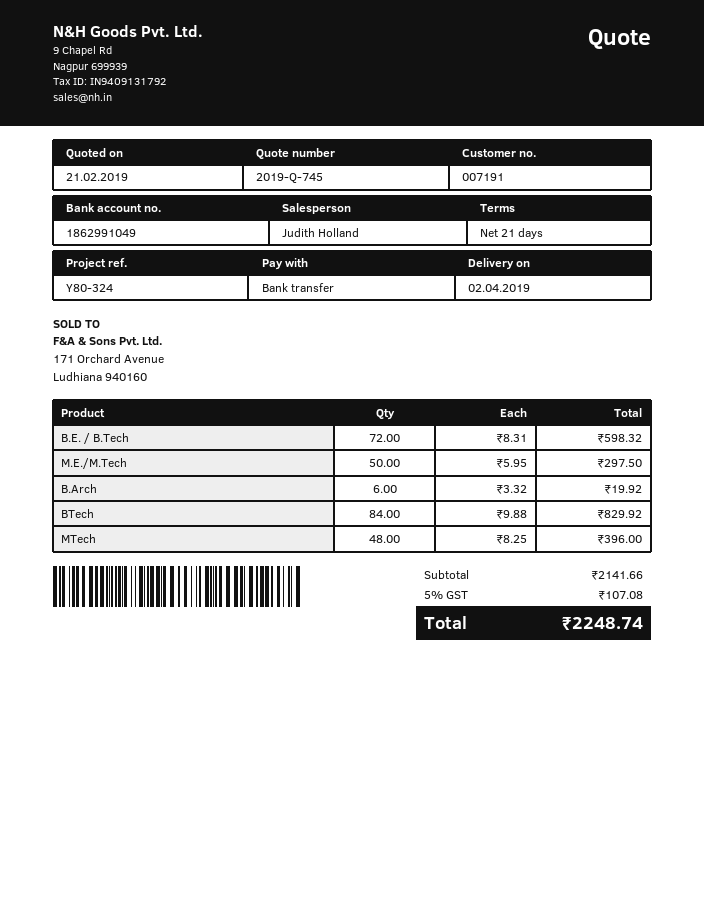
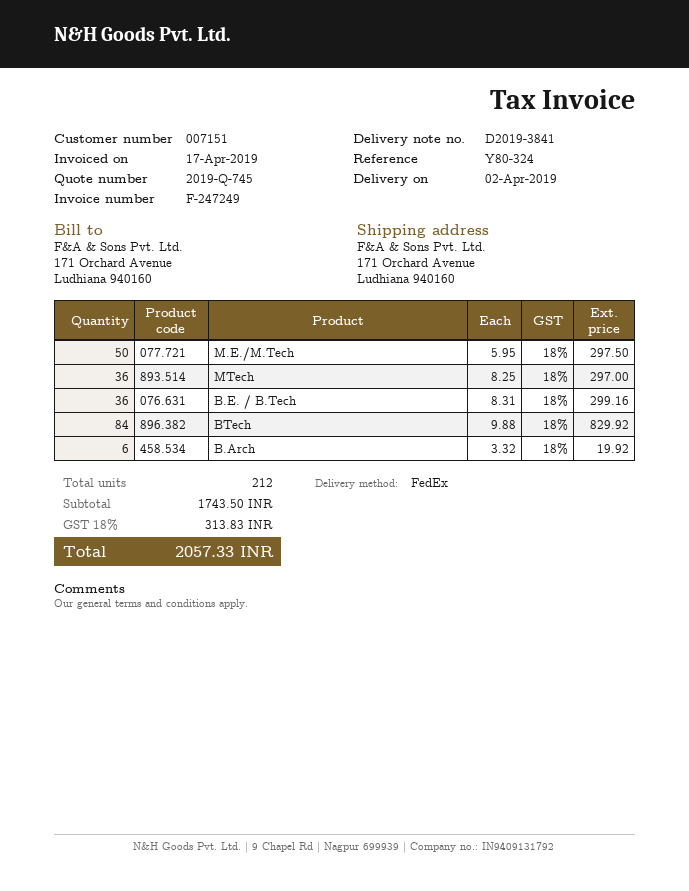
customer number: 007191 -> 007151
B.E. / B.Tech: 72 x 8.31 = 598.32 -> 36 x 8.31 = 299.16
MTech: 48 x 8.25 = 396.00 -> 36 x 8.25 = 297.00
subtotal: 2141.66 -> 1743.50
tax: 5% = 107.08 -> 18% = 313.83
total: 2248.74 -> 2057.33

